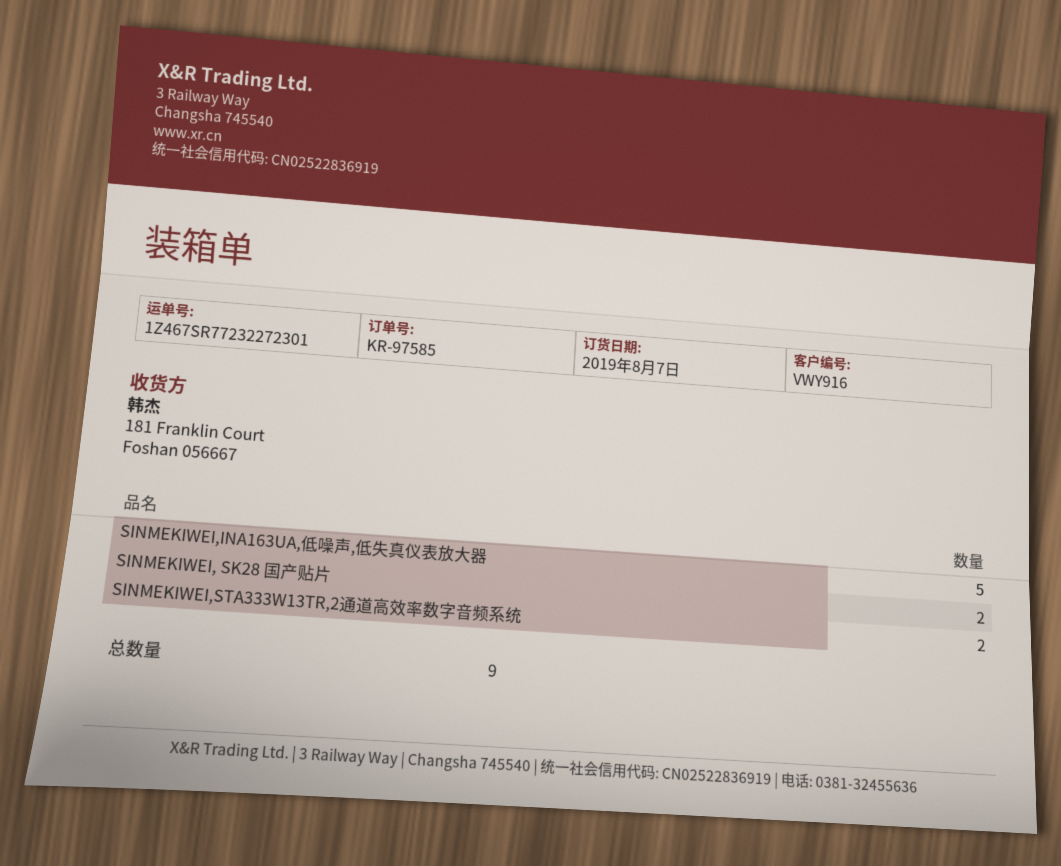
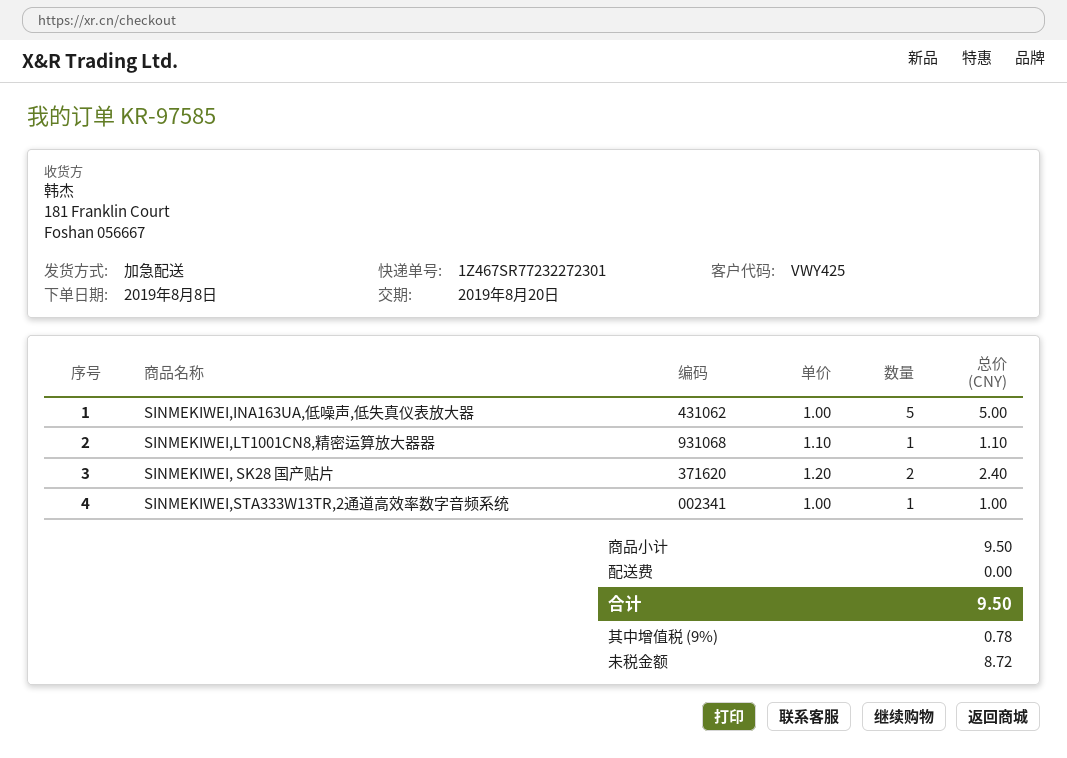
order date: 2019-08-07 -> 2019-08-08
customer number: VWY916 -> VWY425
SINMEKIWEI,STA333W13TR,2通道高效率数字音频系统: 2 -> 1
SINMEKIWEI,LT1001CN8,精密运算放大器器: none -> 1

